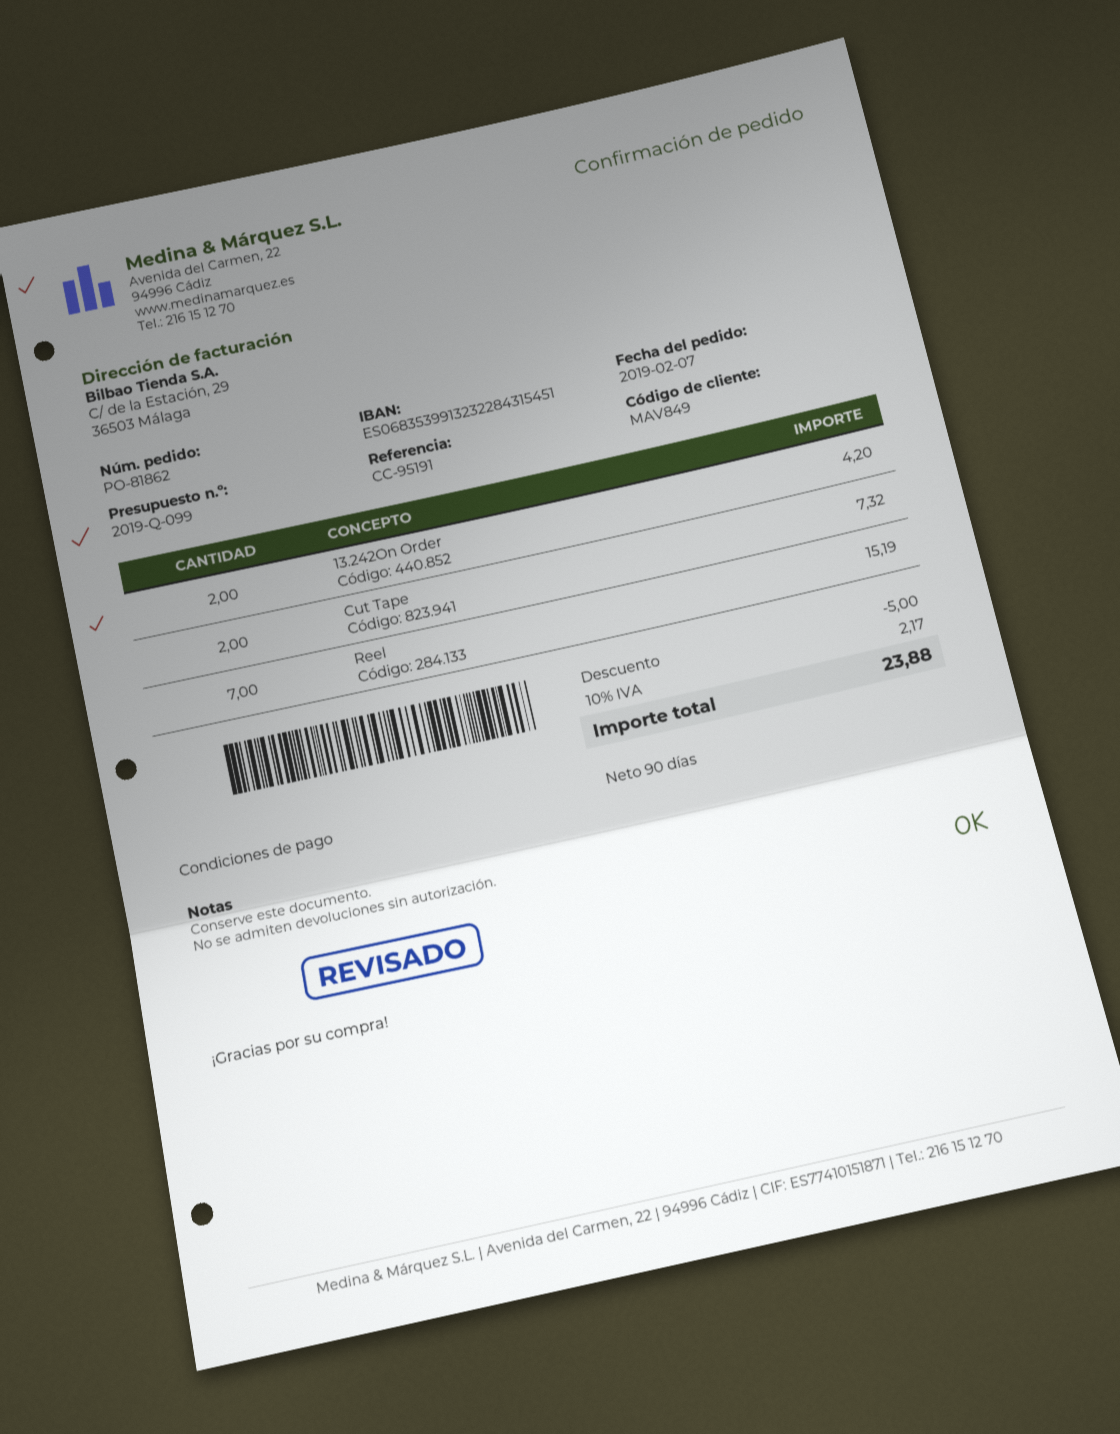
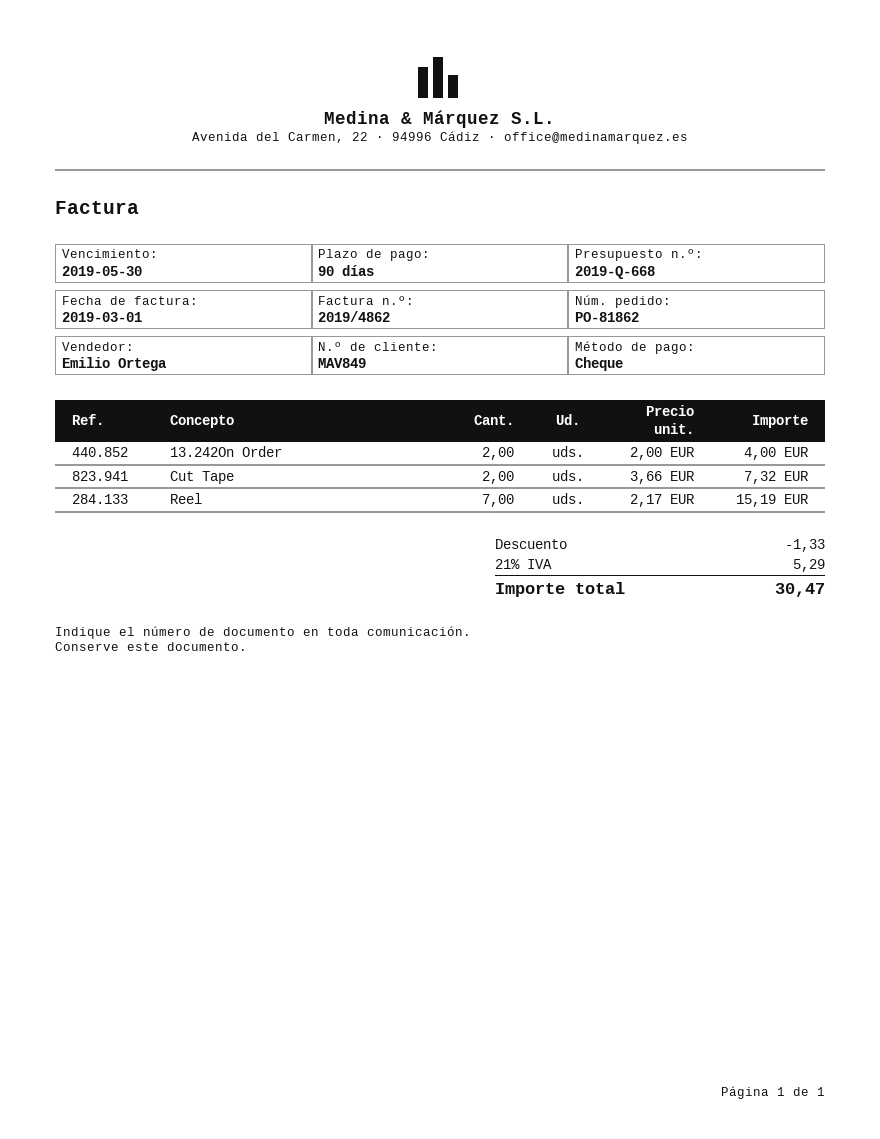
quote number: 2019-Q-099 -> 2019-Q-668
13.242On Order: 2 for 4.20 -> 2 for 4.00
discount: 5.00 -> 1.33
tax: 10% = 2.17 -> 21% = 5.29
total: 23.88 -> 30.47

